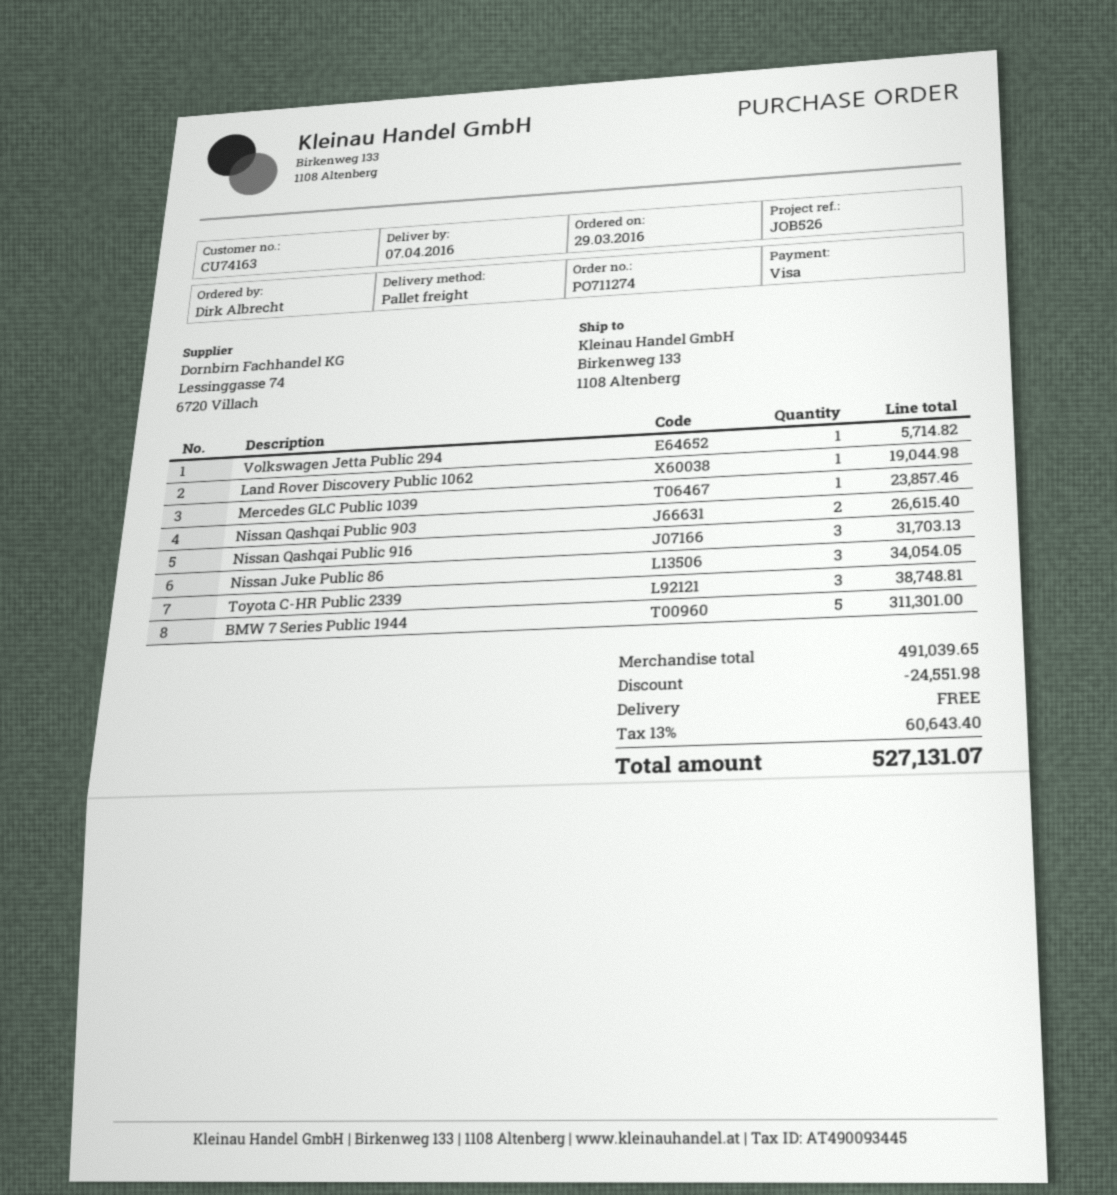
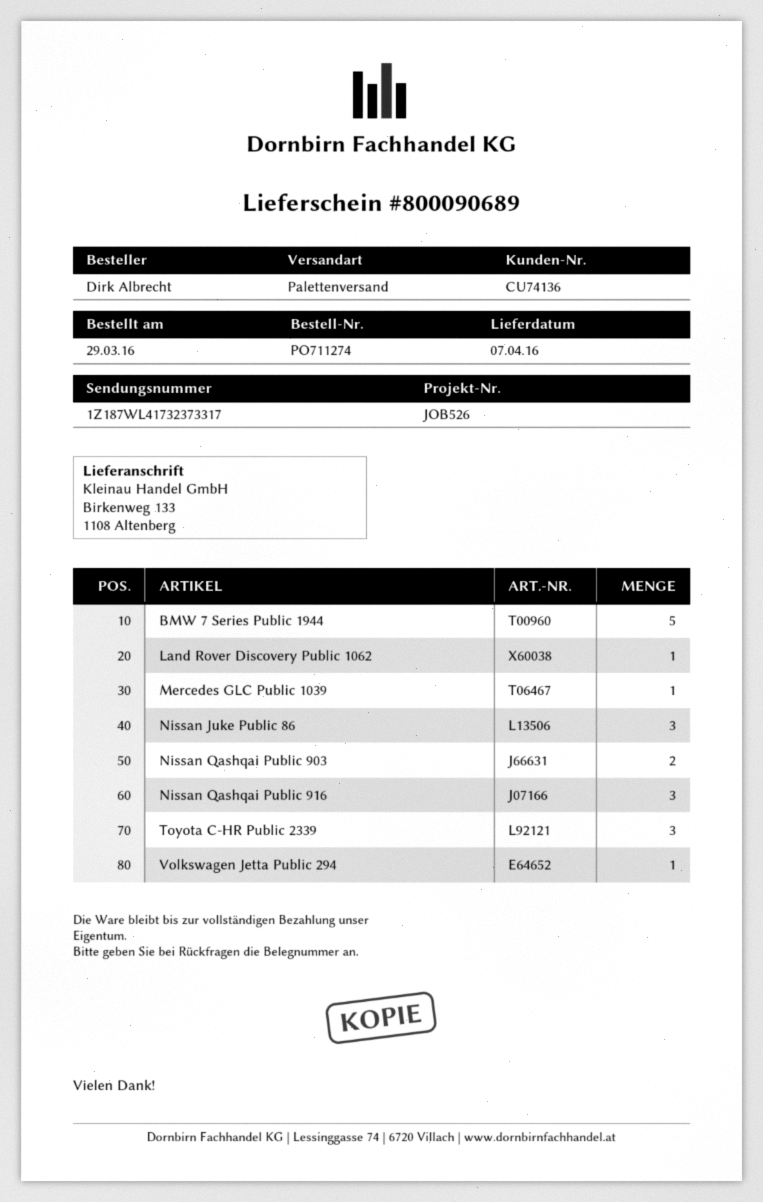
customer number: CU74163 -> CU74136

